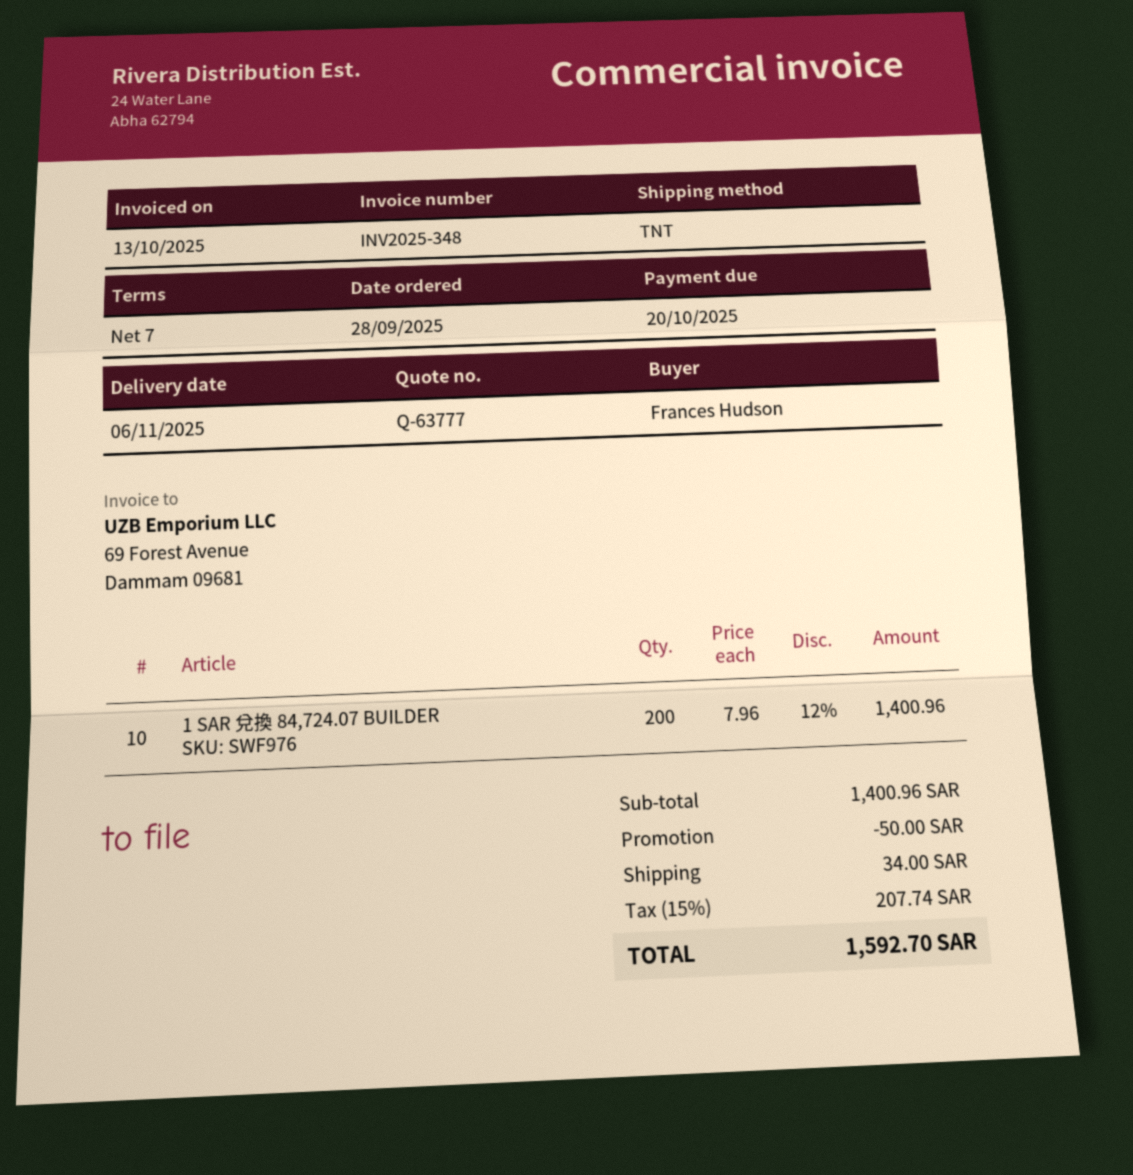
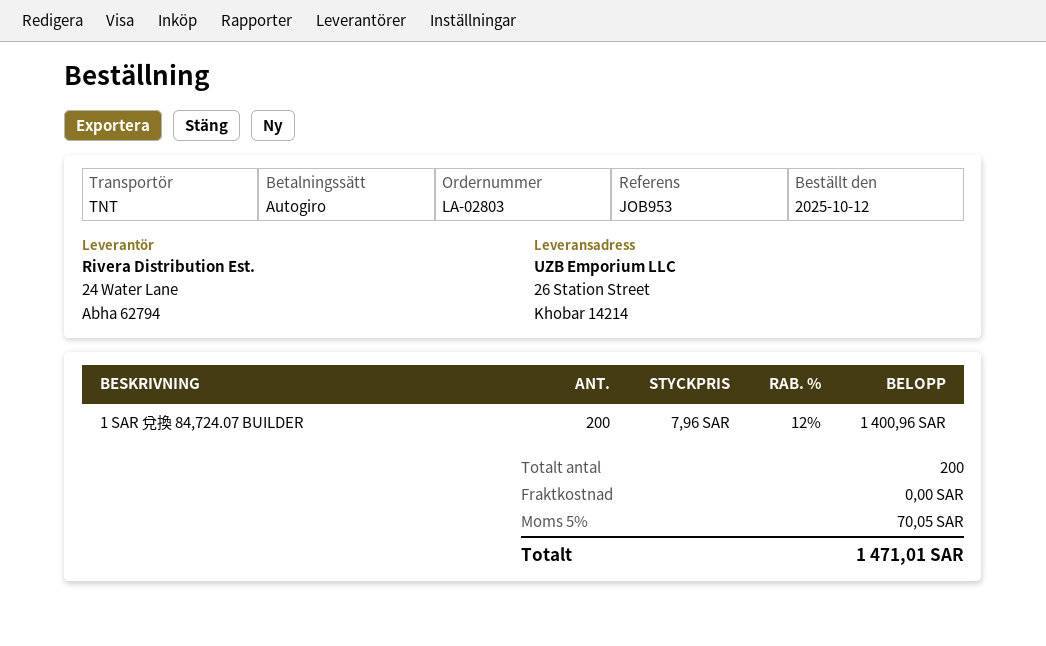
order date: 2025-09-28 -> 2025-10-12
discount: 50.00 -> none
shipping: 34.00 -> 0.00
tax: 15% = 207.74 -> 5% = 70.05
total: 1592.70 -> 1471.01

